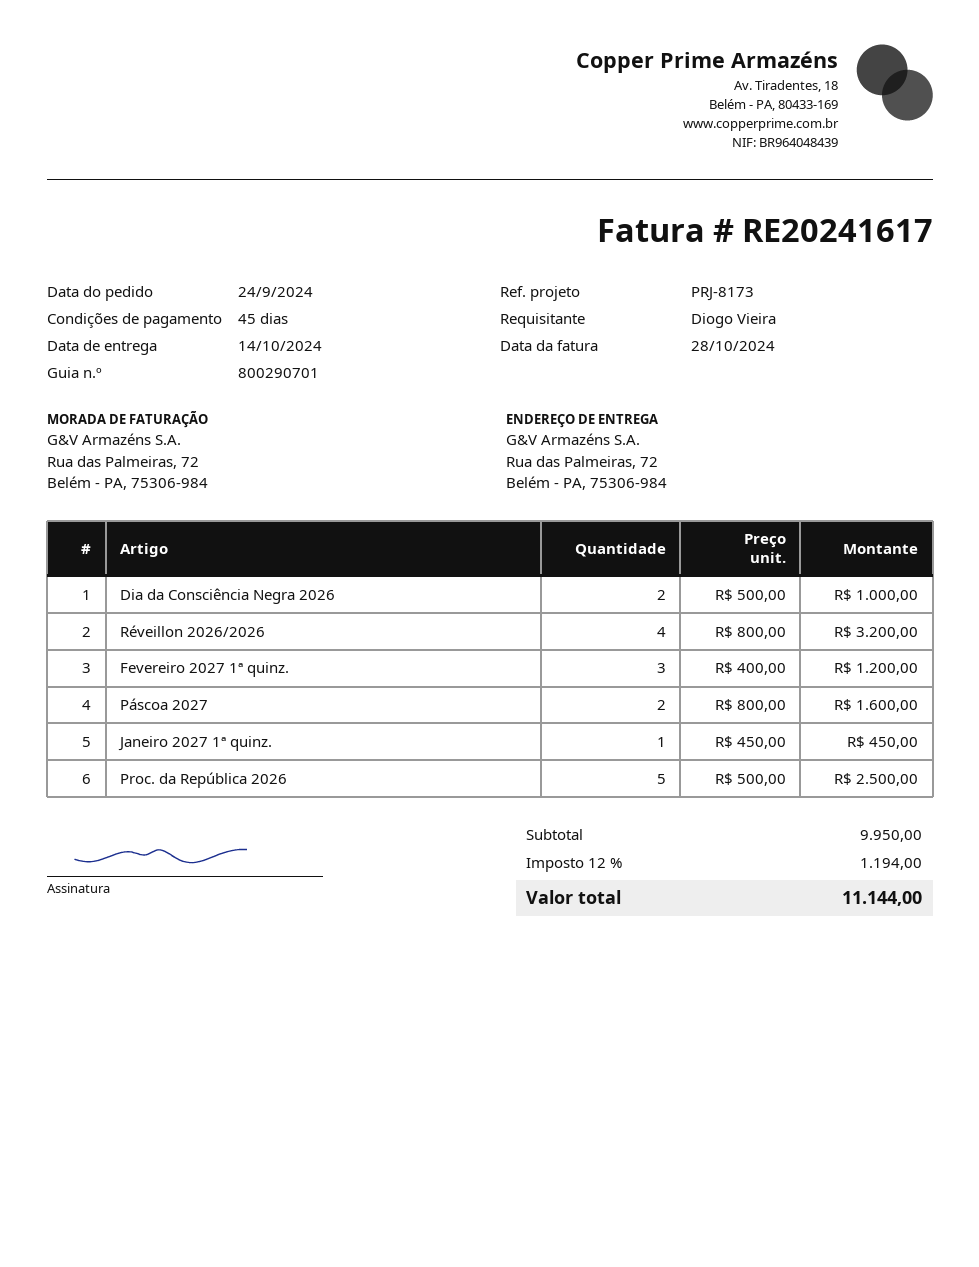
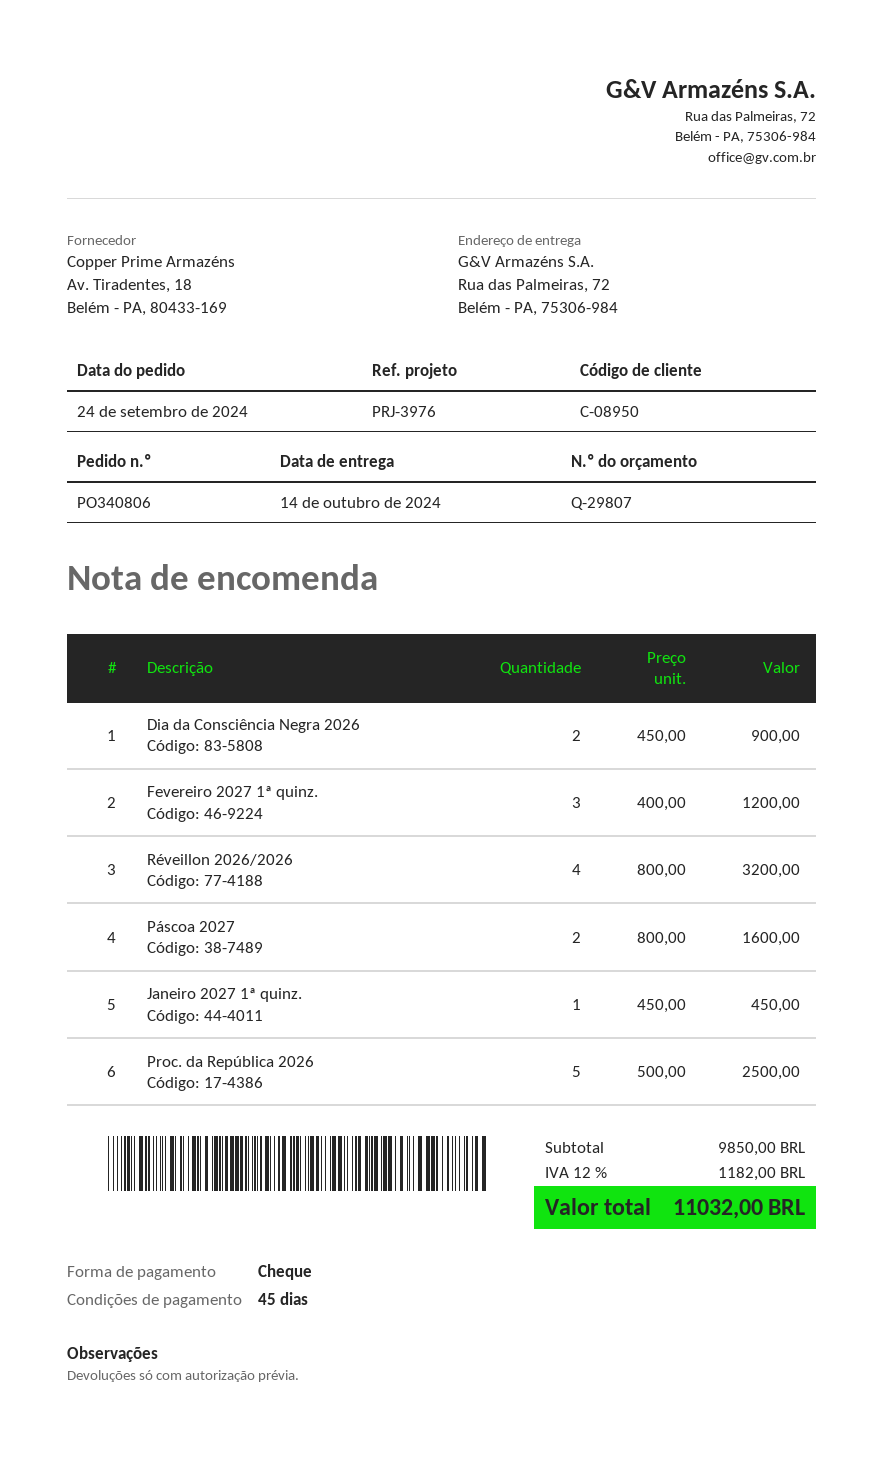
reference: PRJ-8173 -> PRJ-3976
Dia da Consciência Negra 2026: 2 x 500.00 = 1000.00 -> 2 x 450.00 = 900.00
subtotal: 9950.00 -> 9850.00
tax: 12% = 1194.00 -> 12% = 1182.00
total: 11144.00 -> 11032.00

